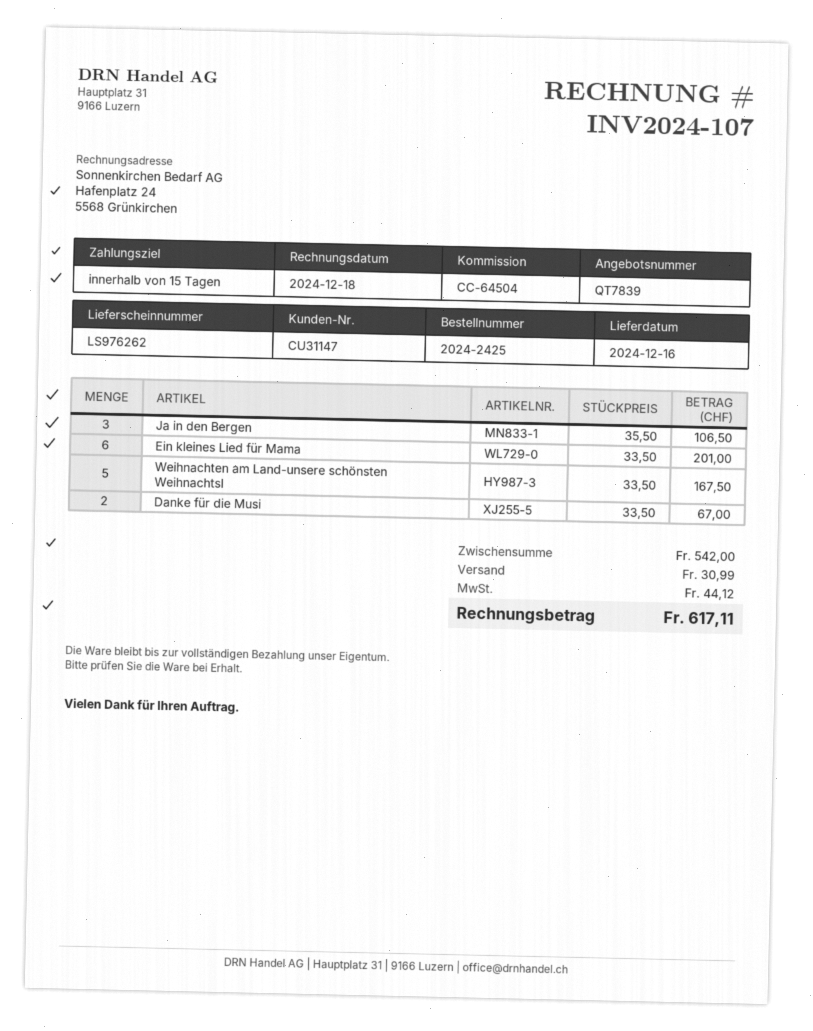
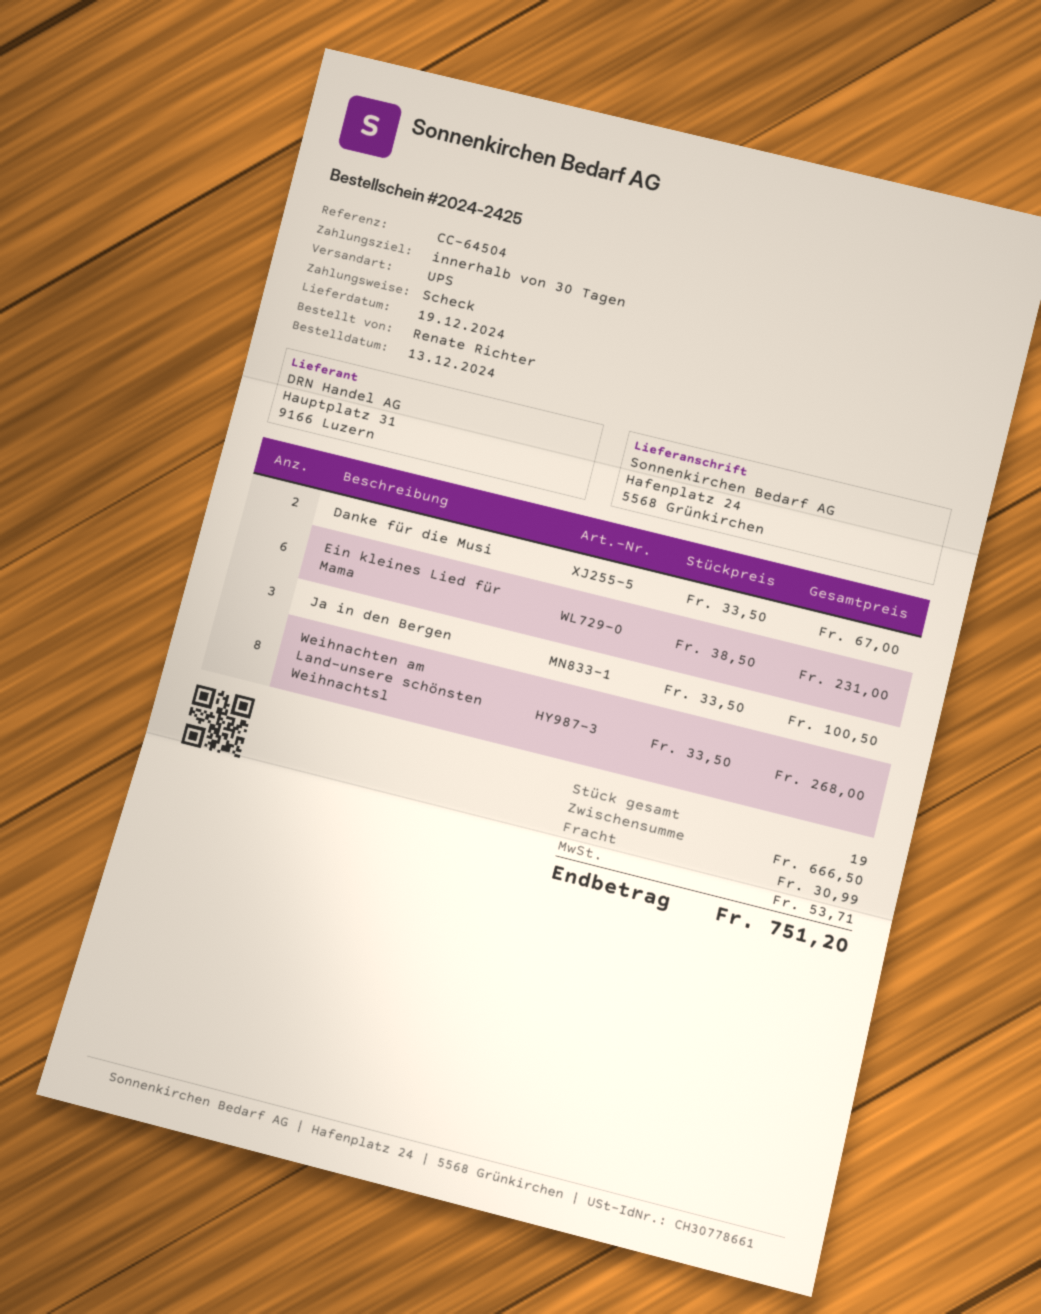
delivery date: 2024-12-16 -> 2024-12-19
payment terms: 15 days -> 30 days
Ja in den Bergen: 3 x 35.50 = 106.50 -> 3 x 33.50 = 100.50
Ein kleines Lied für Mama: 6 x 33.50 = 201.00 -> 6 x 38.50 = 231.00
Weihnachten am Land-unsere schönsten Weihnachtsl: 5 x 33.50 = 167.50 -> 8 x 33.50 = 268.00
subtotal: 542.00 -> 666.50
tax: 44.12 -> 53.71
total: 617.11 -> 751.20

